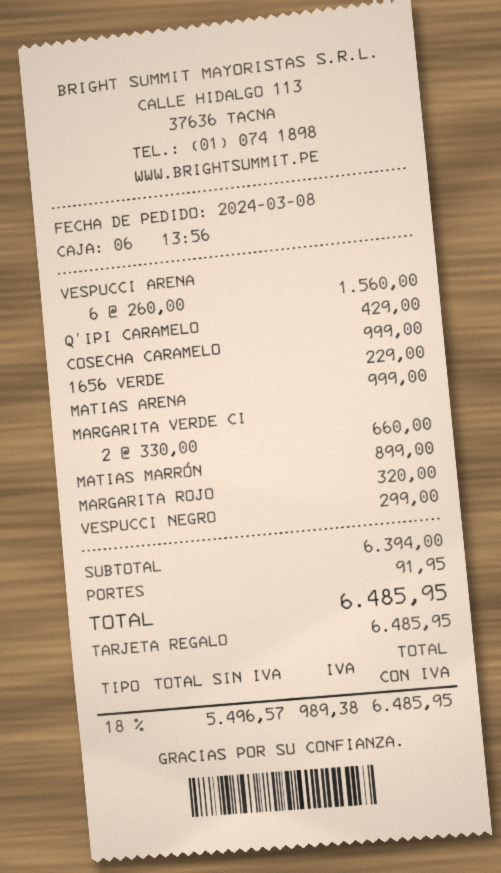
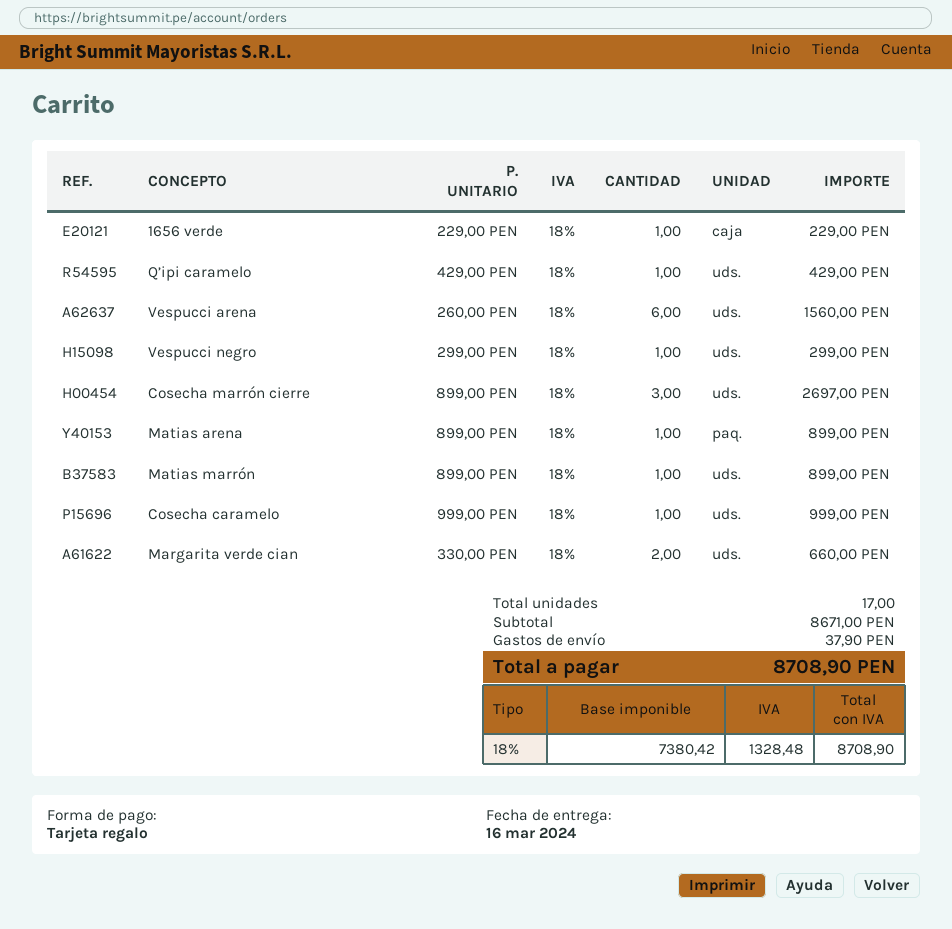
MATIAS ARENA: 1 x 999.00 = 999.00 -> 1 x 899.00 = 899.00
MARGARITA ROJO: 1 x 320.00 = 320.00 -> none
Cosecha marrón cierre: none -> 3 x 899.00 = 2697.00
subtotal: 6394.00 -> 8671.00
shipping: 91.95 -> 37.90
net: 5496.57 -> 7380.42
tax: 18% = 989.38 -> 18% = 1328.48
total: 6485.95 -> 8708.90

